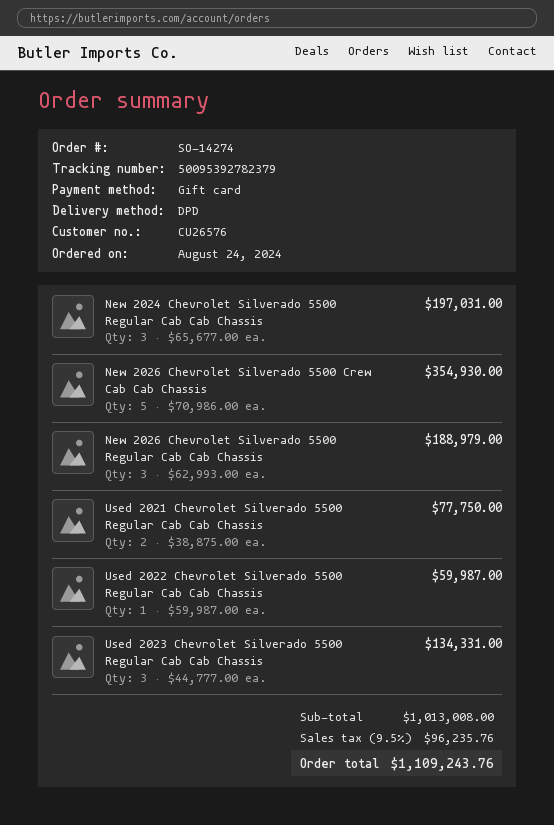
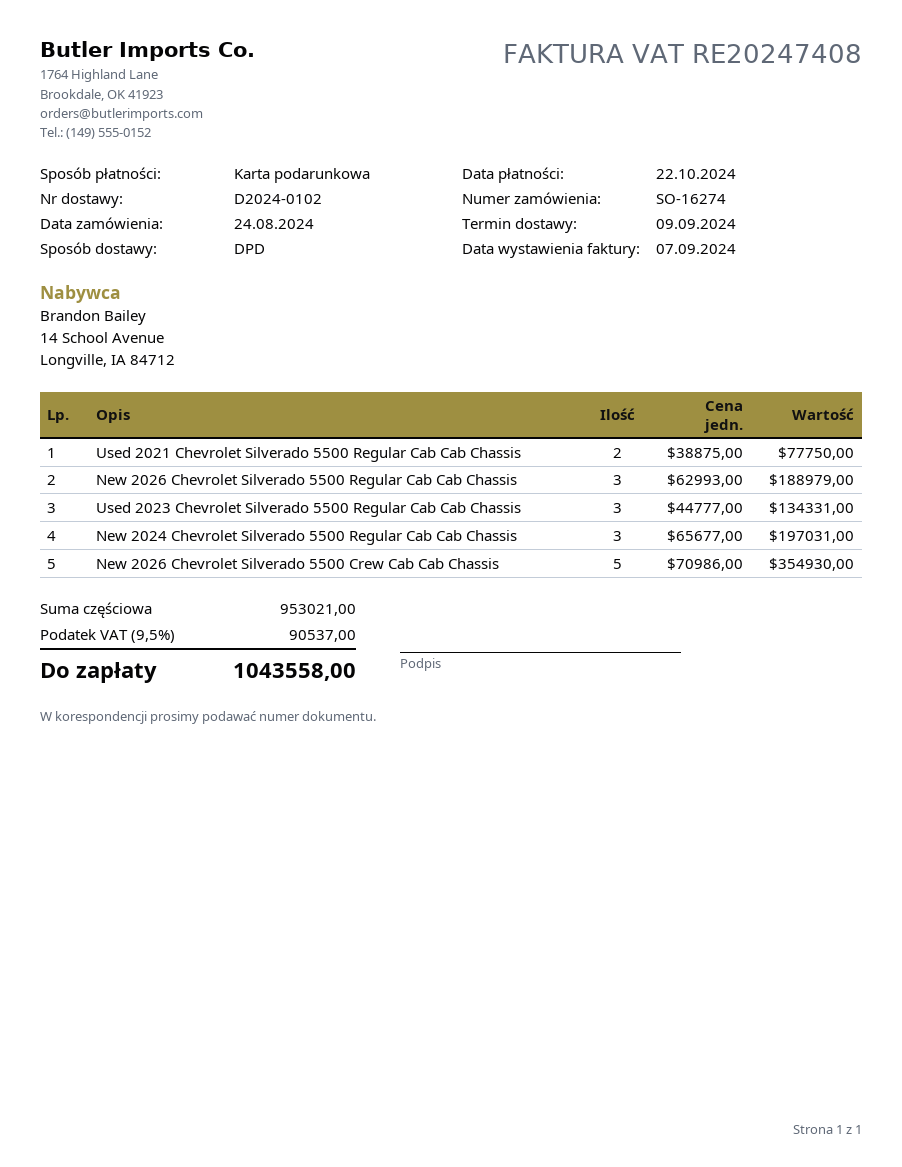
order number: SO-14274 -> SO-16274
Used 2022 Chevrolet Silverado 5500 Regular Cab Cab Chassis: 1 x 59987.00 = 59987.00 -> none
subtotal: 1013008.00 -> 953021.00
tax: 9.5% = 96235.76 -> 9.5% = 90537.00
total: 1109243.76 -> 1043558.00

